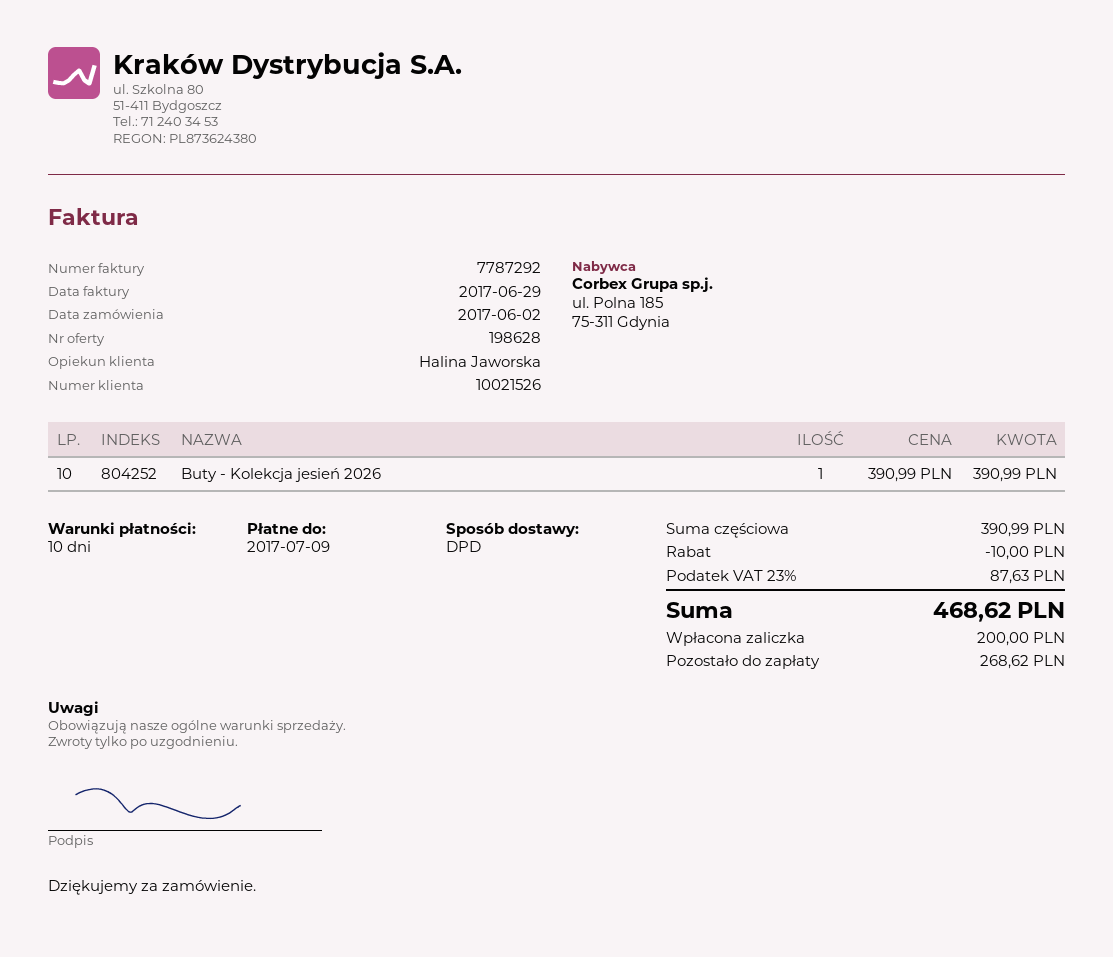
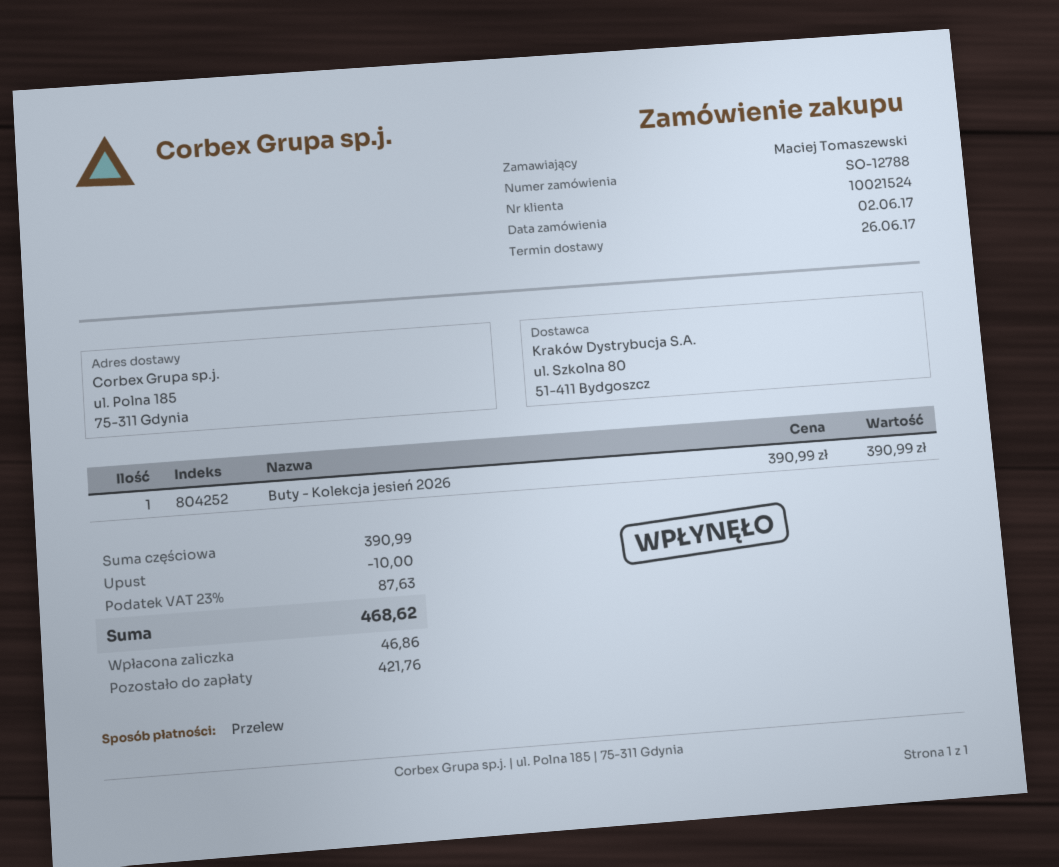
customer number: 10021526 -> 10021524
deposit: 200.00 -> 46.86
balance: 268.62 -> 421.76

